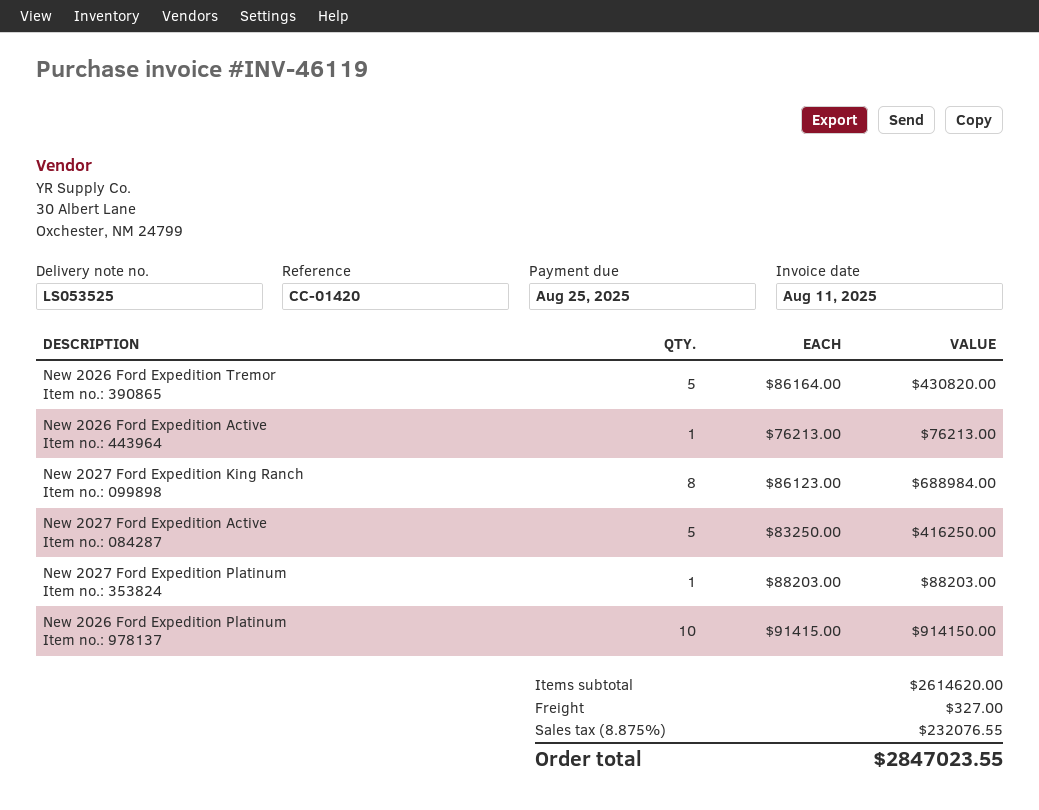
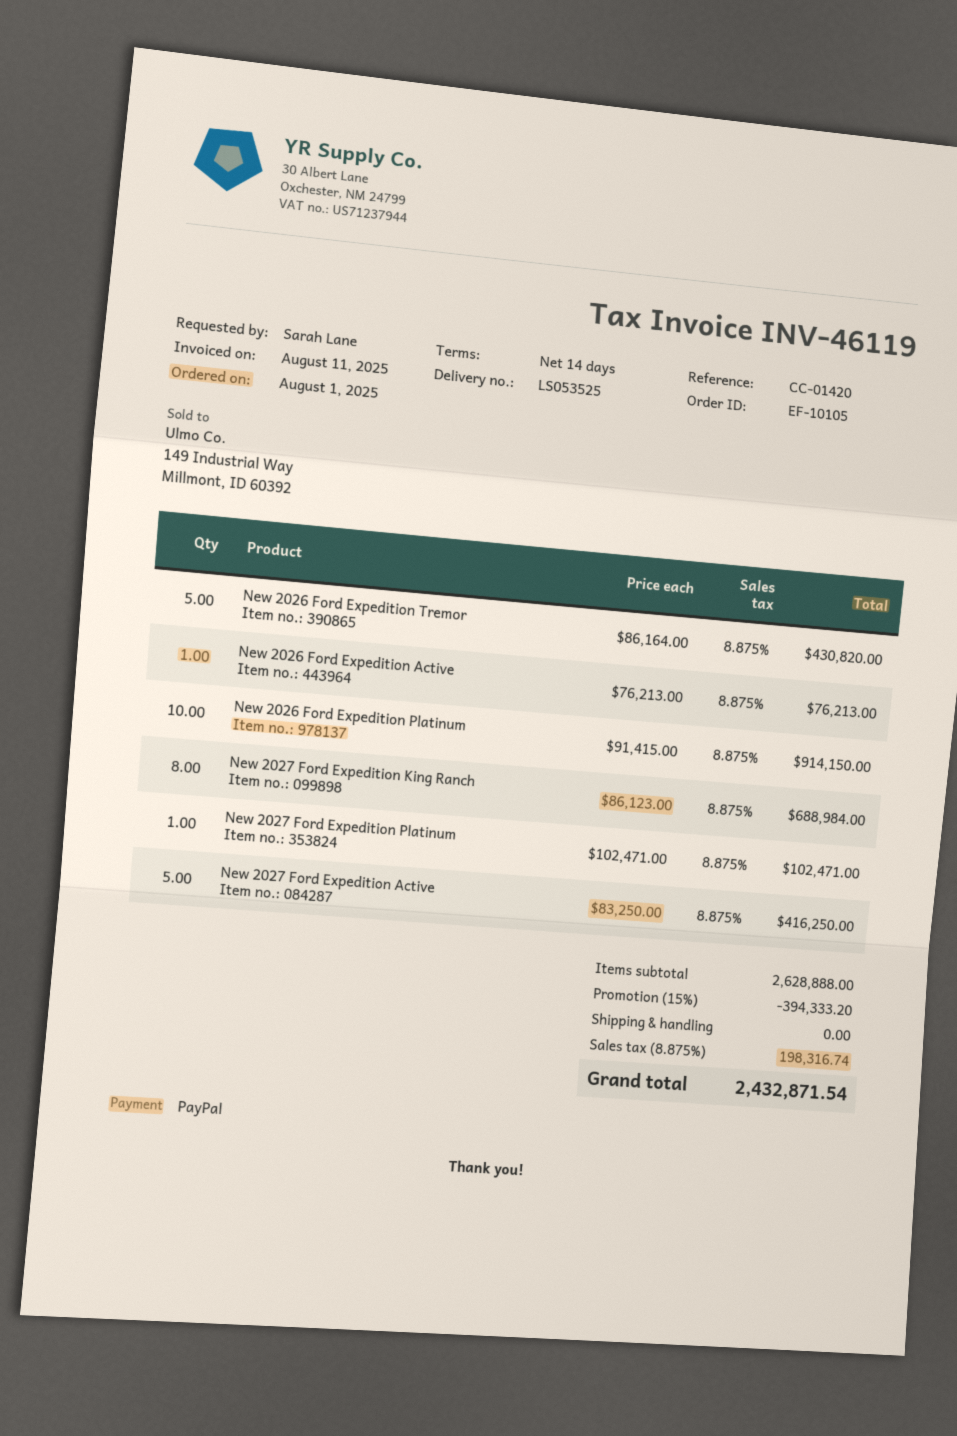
New 2027 Ford Expedition Platinum: 1 x 88203.00 = 88203.00 -> 1 x 102471.00 = 102471.00
subtotal: 2614620.00 -> 2628888.00
discount: none -> 15% = 394333.20
shipping: 327.00 -> 0.00
tax: 8.875% = 232076.55 -> 8.875% = 198316.74
total: 2847023.55 -> 2432871.54

